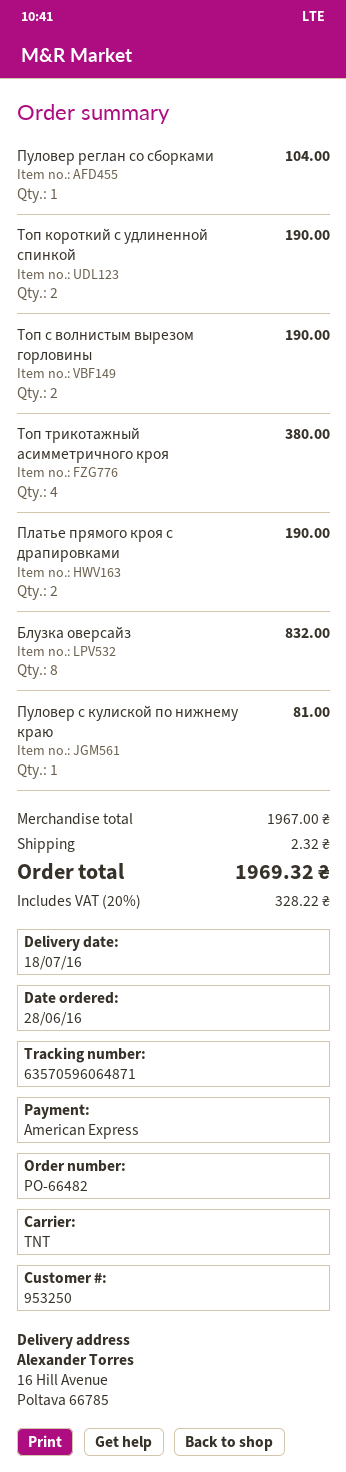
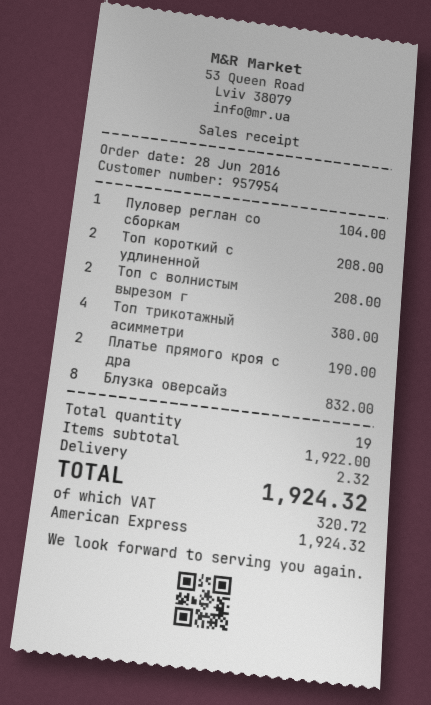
customer number: 953250 -> 957954
Топ короткий с удлиненной спинкой: 2 for 190.00 -> 2 for 208.00
Топ с волнистым вырезом горловины: 2 for 190.00 -> 2 for 208.00
Пуловер с кулиской по нижнему краю: 1 for 81.00 -> none
subtotal: 1967.00 -> 1922.00
tax: 328.22 -> 320.72
total: 1969.32 -> 1924.32

